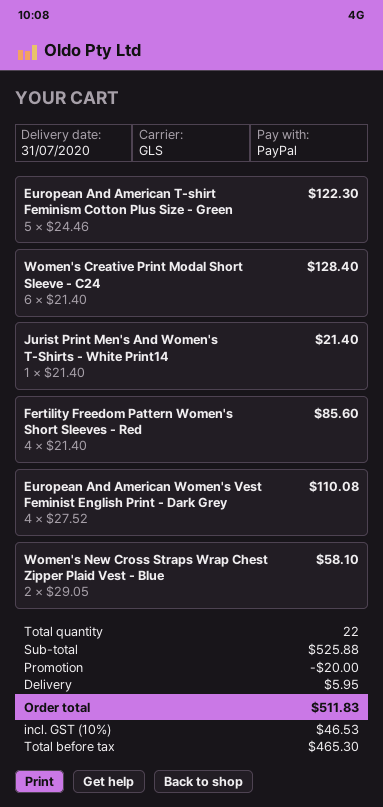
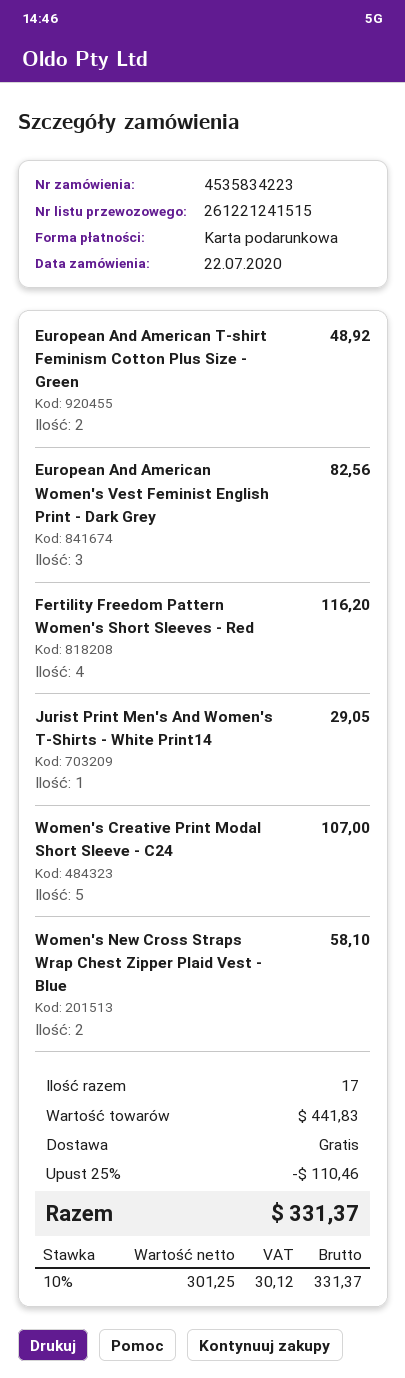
payment method: PayPal -> gift card
European And American T-shirt Feminism Cotton Plus Size - Green: 5 for 122.30 -> 2 for 48.92
Women's Creative Print Modal Short Sleeve - C24: 6 for 128.40 -> 5 for 107.00
Jurist Print Men's And Women's T-Shirts - White Print14: 1 for 21.40 -> 1 for 29.05
Fertility Freedom Pattern Women's Short Sleeves - Red: 4 for 85.60 -> 4 for 116.20
European And American Women's Vest Feminist English Print - Dark Grey: 4 for 110.08 -> 3 for 82.56
total quantity: 22 -> 17
subtotal: 525.88 -> 441.83
discount: 20.00 -> 110.46
shipping: 5.95 -> 0.00
net: 465.30 -> 301.25
tax: 10% = 46.53 -> 10% = 30.12
total: 511.83 -> 331.37

